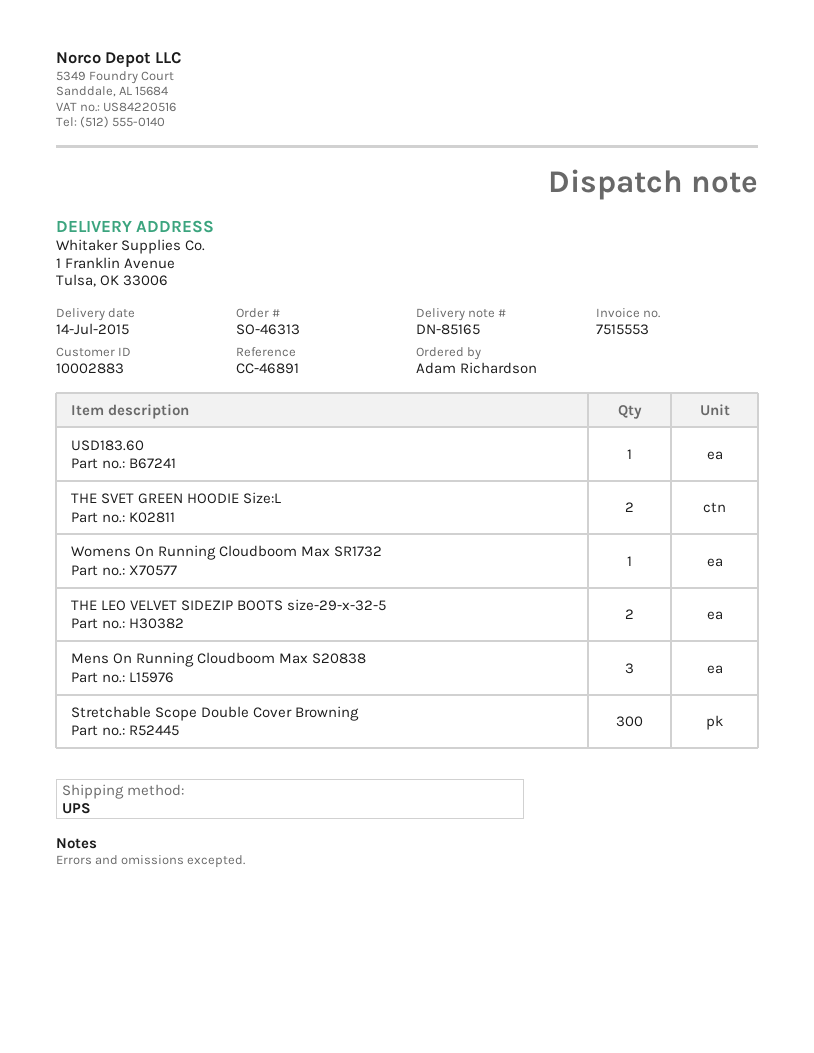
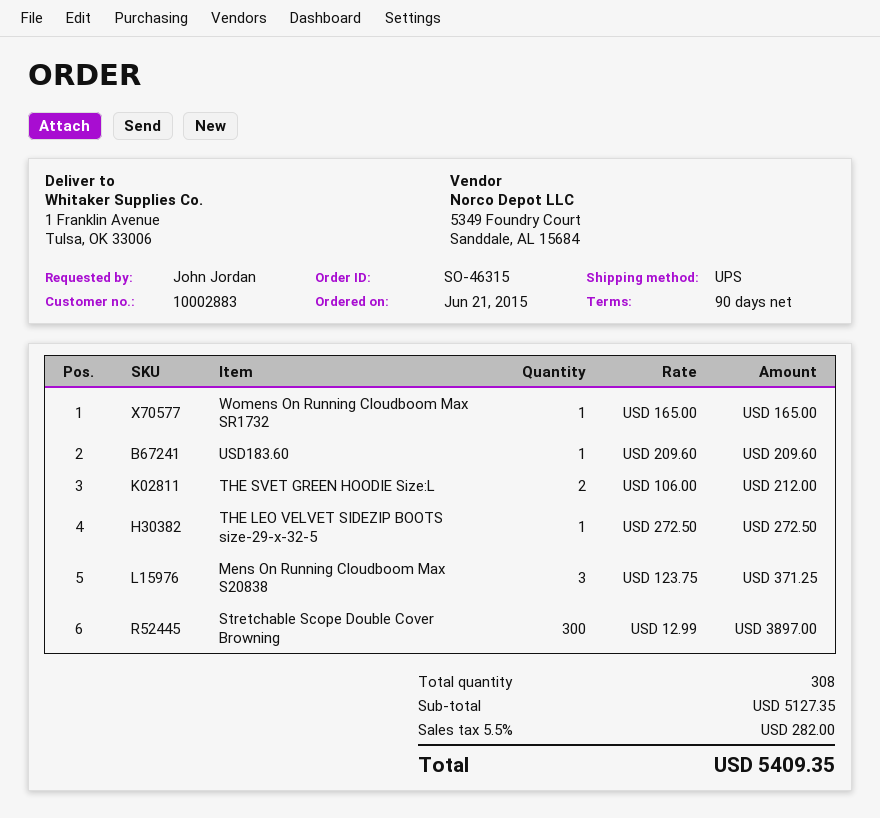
order number: SO-46313 -> SO-46315
ordered by: Adam Richardson -> John Jordan
THE LEO VELVET SIDEZIP BOOTS size-29-x-32-5: 2 -> 1

